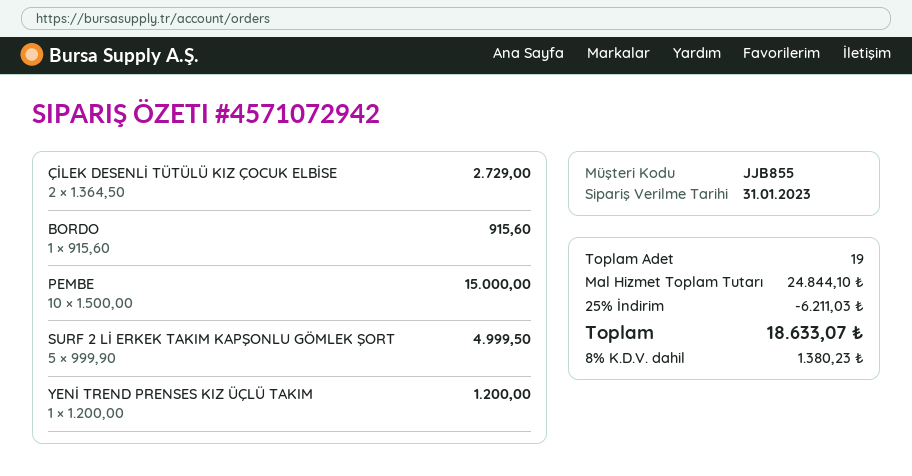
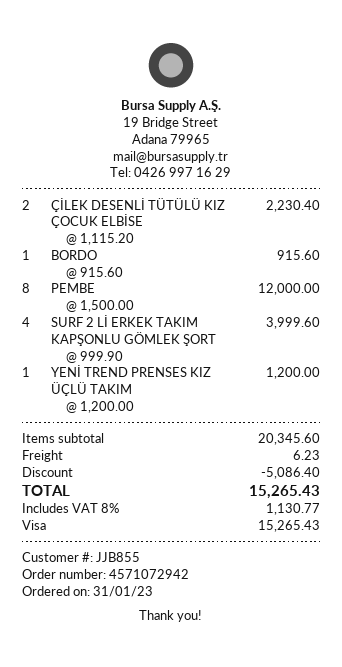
ÇİLEK DESENLİ TÜTÜLÜ KIZ ÇOCUK ELBİSE: 2 x 1364.50 = 2729.00 -> 2 x 1115.20 = 2230.40
PEMBE: 10 x 1500.00 = 15000.00 -> 8 x 1500.00 = 12000.00
SURF 2 Lİ ERKEK TAKIM KAPŞONLU GÖMLEK ŞORT: 5 x 999.90 = 4999.50 -> 4 x 999.90 = 3999.60
subtotal: 24844.10 -> 20345.60
discount: 6211.03 -> 5086.40
shipping: none -> 6.23
tax: 8% = 1380.23 -> 8% = 1130.77
total: 18633.07 -> 15265.43

